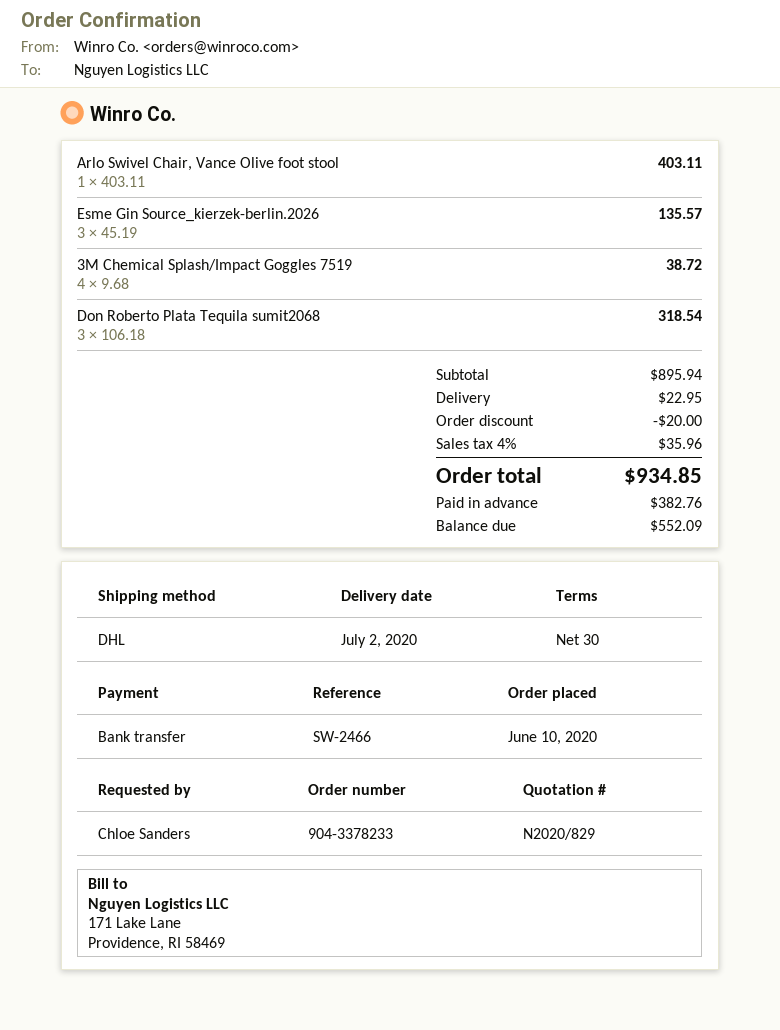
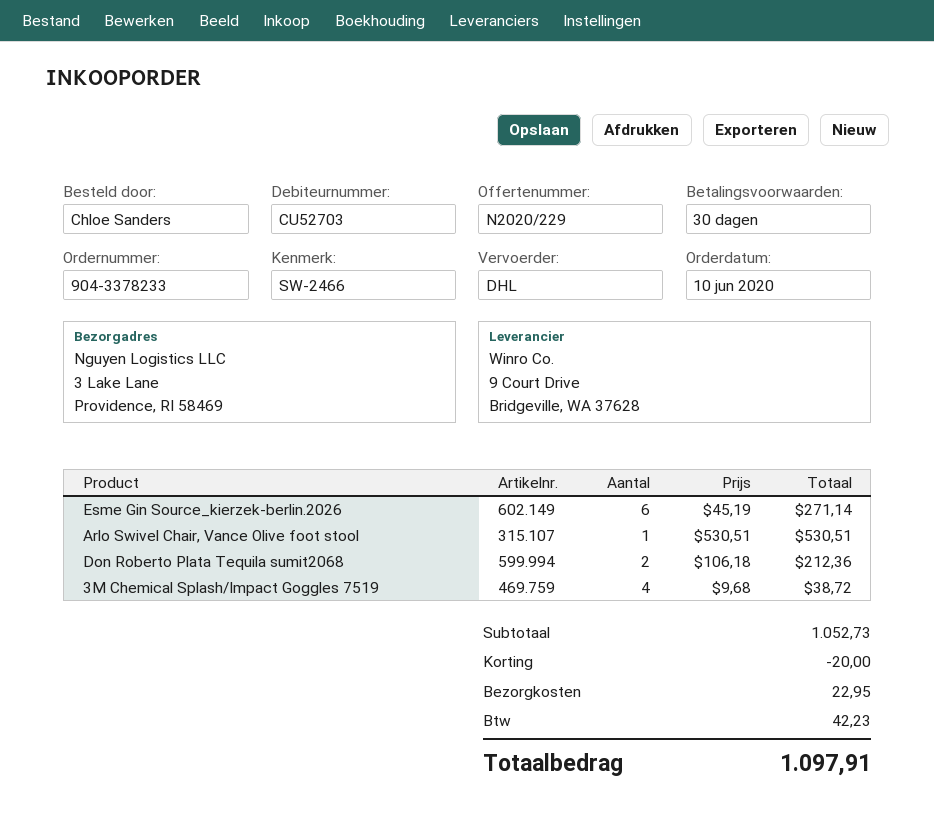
quote number: N2020/829 -> N2020/229
Arlo Swivel Chair, Vance Olive foot stool: 1 x 403.11 = 403.11 -> 1 x 530.51 = 530.51
Esme Gin Source_kierzek-berlin.2026: 3 x 45.19 = 135.57 -> 6 x 45.19 = 271.14
Don Roberto Plata Tequila sumit2068: 3 x 106.18 = 318.54 -> 2 x 106.18 = 212.36
subtotal: 895.94 -> 1052.73
tax: 35.96 -> 42.23
total: 934.85 -> 1097.91

